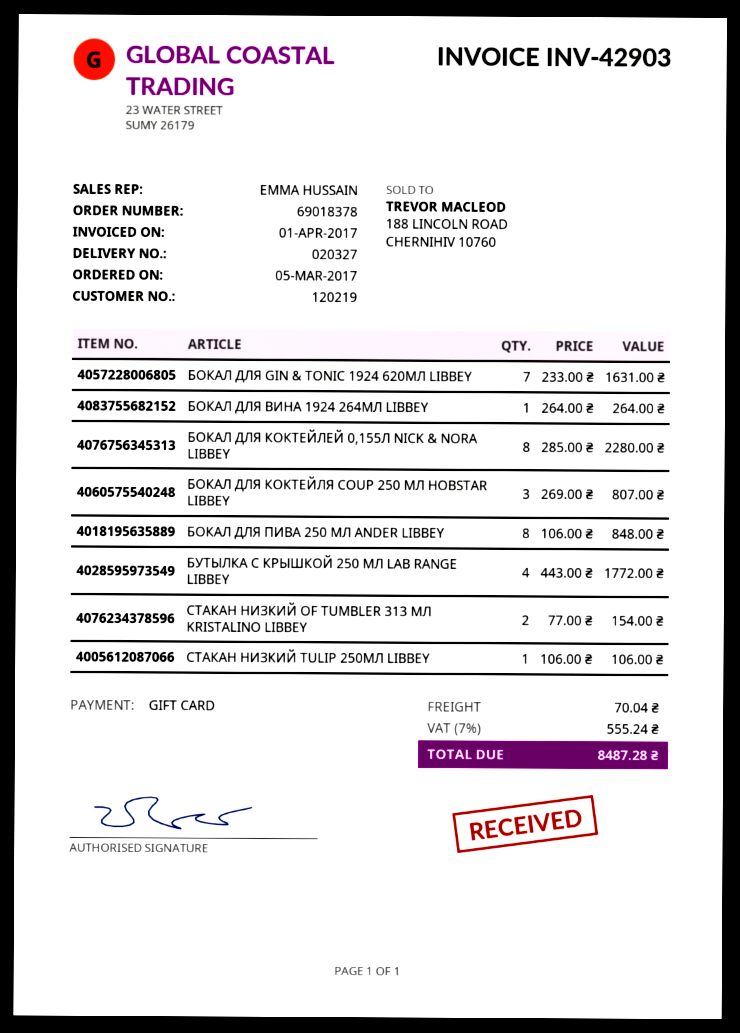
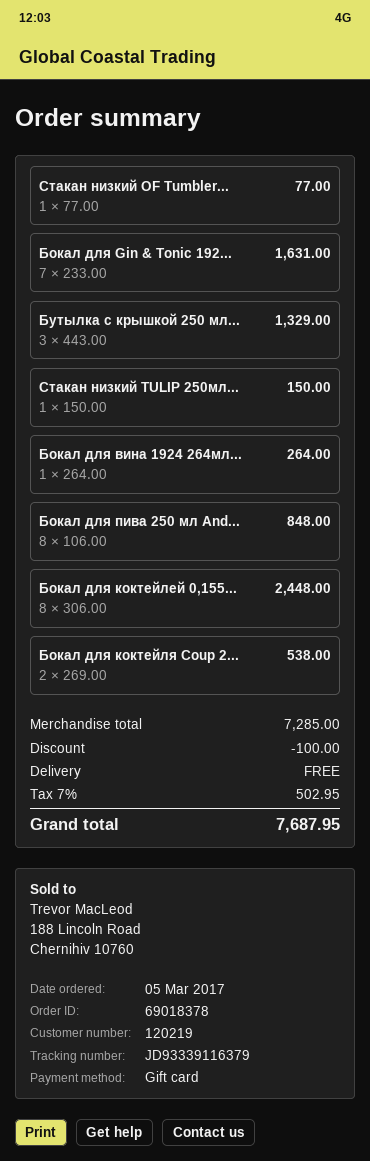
БОКАЛ ДЛЯ КОКТЕЙЛЕЙ 0,155Л NICK & NORA LIBBEY: 8 x 285.00 = 2280.00 -> 8 x 306.00 = 2448.00
БОКАЛ ДЛЯ КОКТЕЙЛЯ COUP 250 МЛ HOBSTAR LIBBEY: 3 x 269.00 = 807.00 -> 2 x 269.00 = 538.00
БУТЫЛКА С КРЫШКОЙ 250 МЛ LAB RANGE LIBBEY: 4 x 443.00 = 1772.00 -> 3 x 443.00 = 1329.00
СТАКАН НИЗКИЙ OF TUMBLER 313 МЛ KRISTALINO LIBBEY: 2 x 77.00 = 154.00 -> 1 x 77.00 = 77.00
СТАКАН НИЗКИЙ TULIP 250МЛ LIBBEY: 1 x 106.00 = 106.00 -> 1 x 150.00 = 150.00
discount: none -> 100.00
shipping: 70.04 -> 0.00
tax: 7% = 555.24 -> 7% = 502.95
total: 8487.28 -> 7687.95

